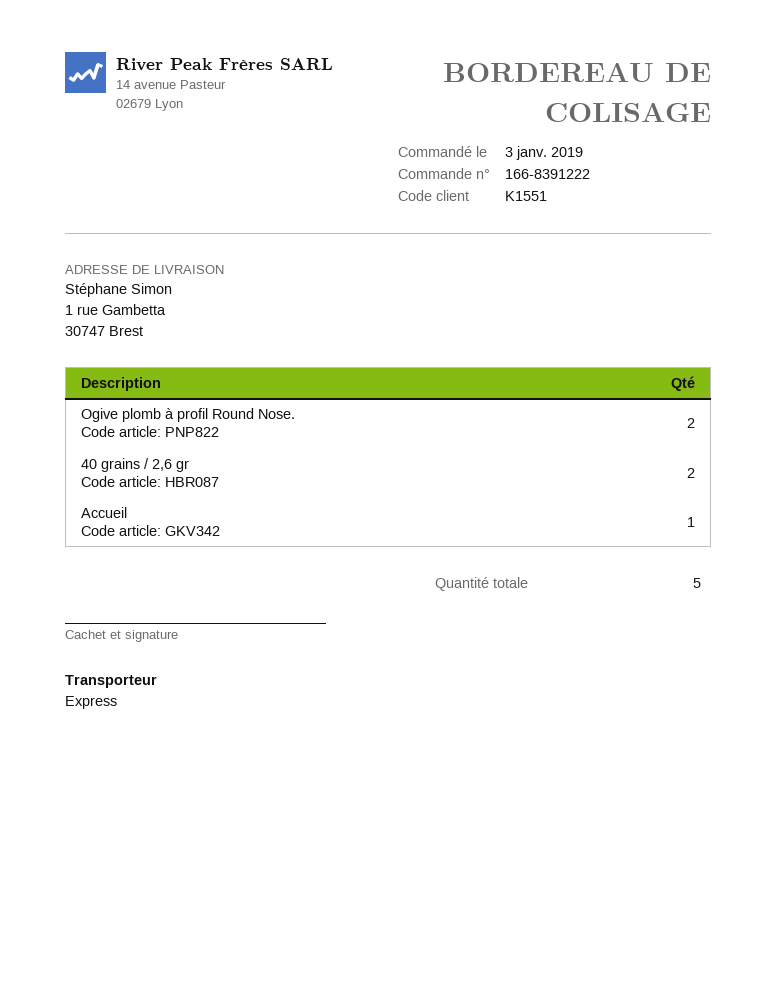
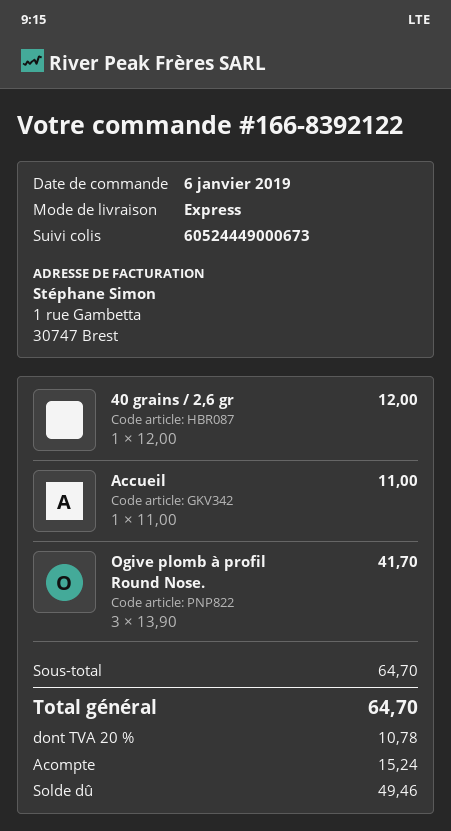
order number: 166-8391222 -> 166-8392122
order date: 2019-01-03 -> 2019-01-06
Ogive plomb à profil Round Nose.: 2 -> 3
40 grains / 2,6 gr: 2 -> 1

